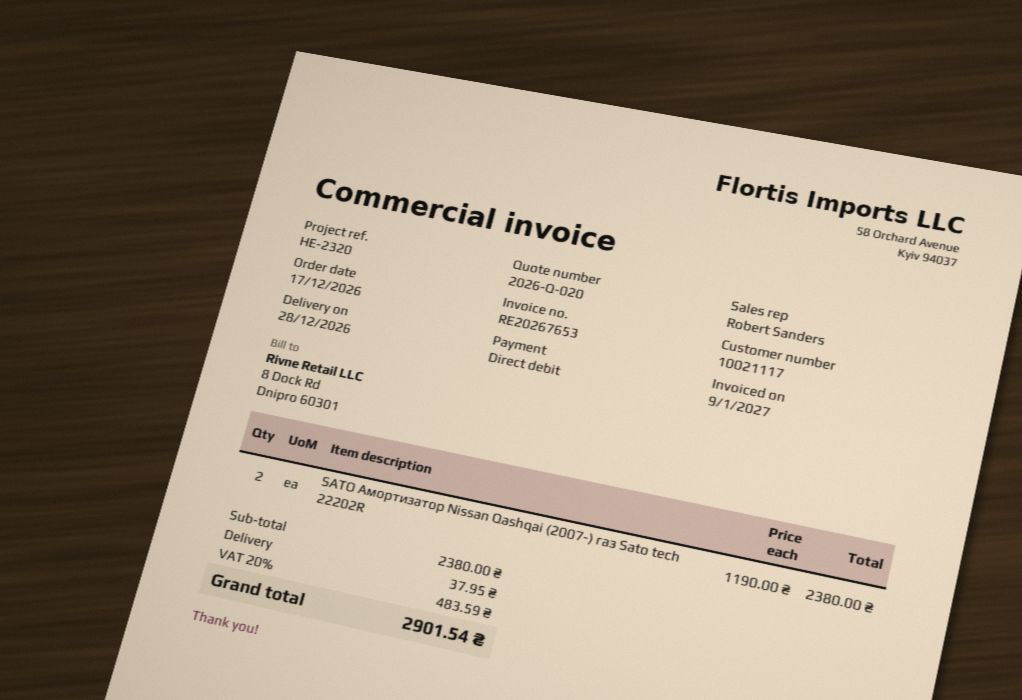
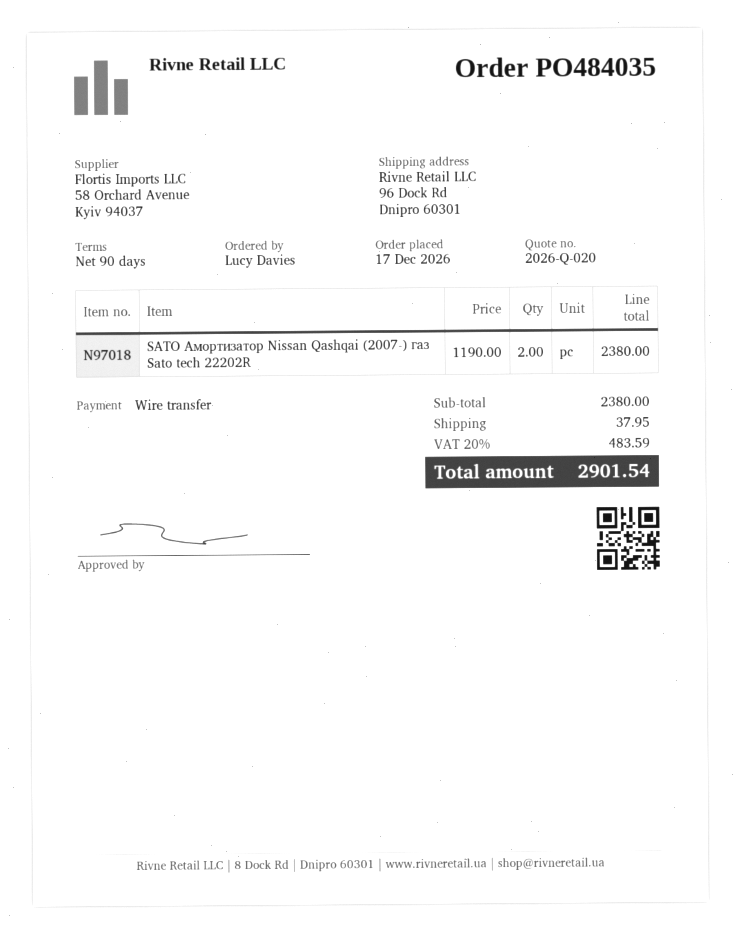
payment method: direct debit -> bank transfer

